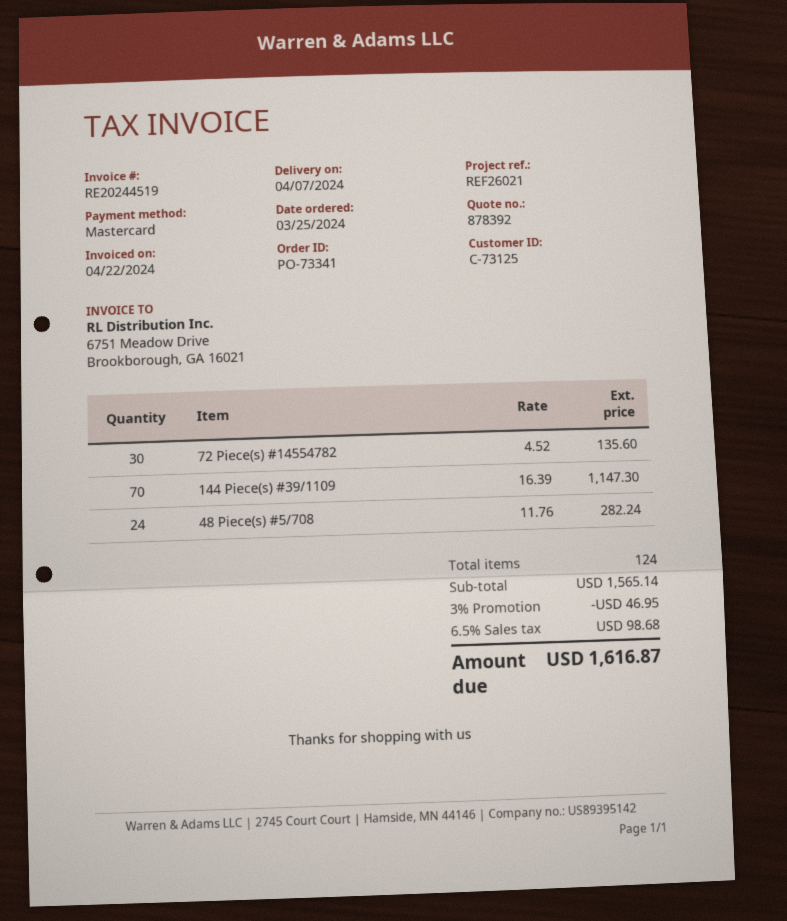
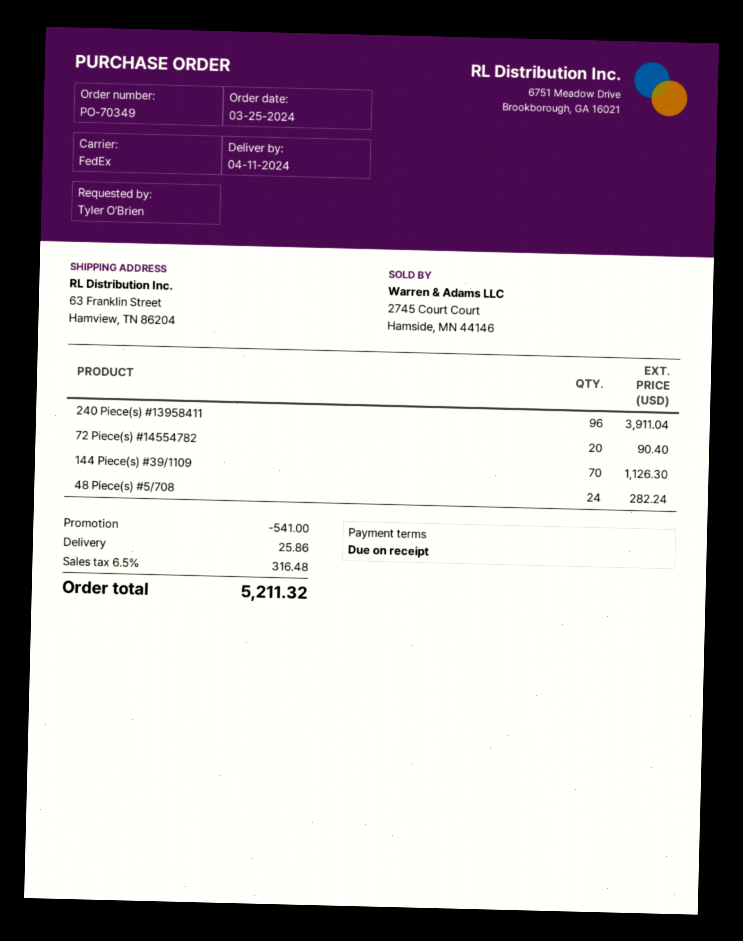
order number: PO-73341 -> PO-70349
delivery date: 2024-04-07 -> 2024-04-11
72 Piece(s) #14554782: 30 for 135.60 -> 20 for 90.40
144 Piece(s) #39/1109: 70 for 1147.30 -> 70 for 1126.30
240 Piece(s) #13958411: none -> 96 for 3911.04
discount: 46.95 -> 541.00
shipping: none -> 25.86
tax: 6.5% = 98.68 -> 6.5% = 316.48
total: 1616.87 -> 5211.32

